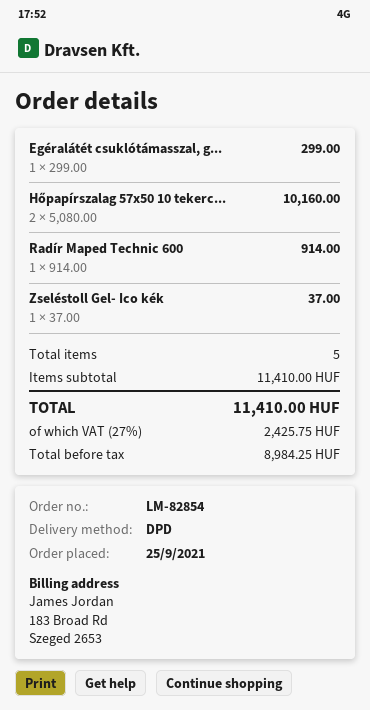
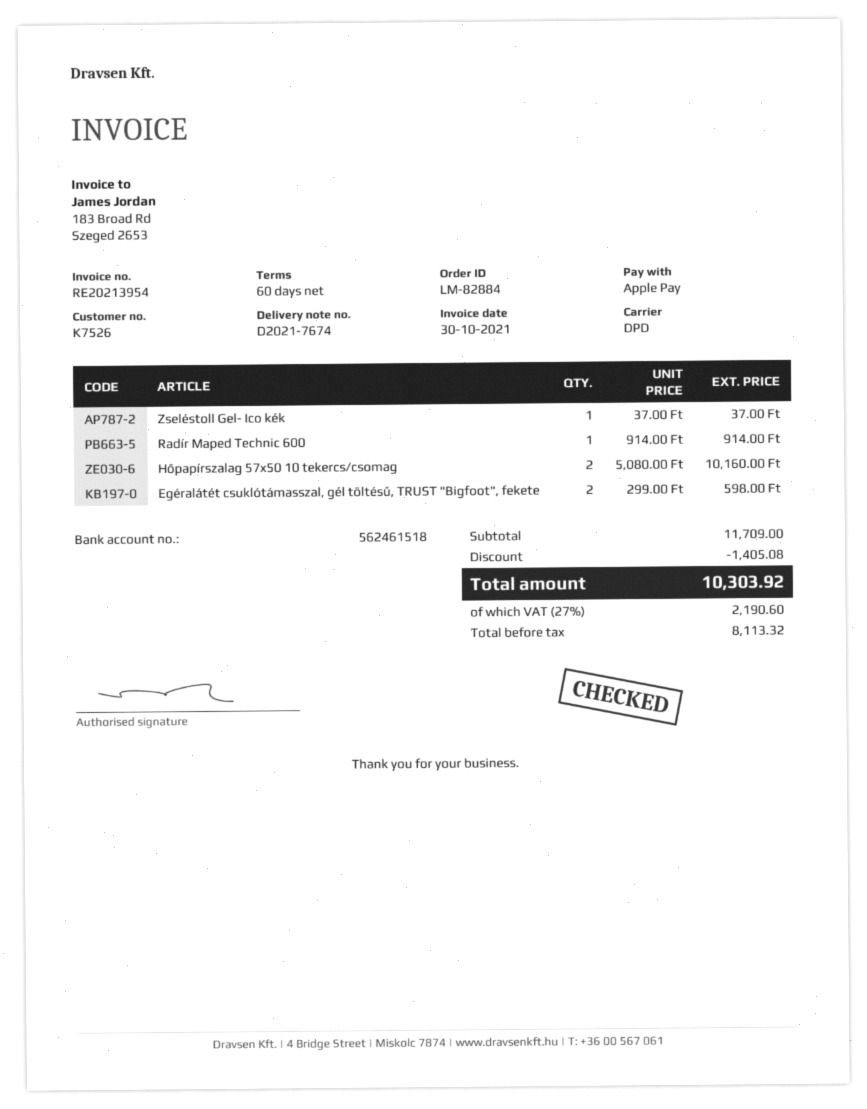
order number: LM-82854 -> LM-82884
Egéralátét csuklótámasszal, g...: 1 x 299.00 = 299.00 -> 2 x 299.00 = 598.00
subtotal: 11410.00 -> 11709.00
discount: none -> 1405.08
net: 8984.25 -> 8113.32
tax: 27% = 2425.75 -> 27% = 2190.60
total: 11410.00 -> 10303.92

